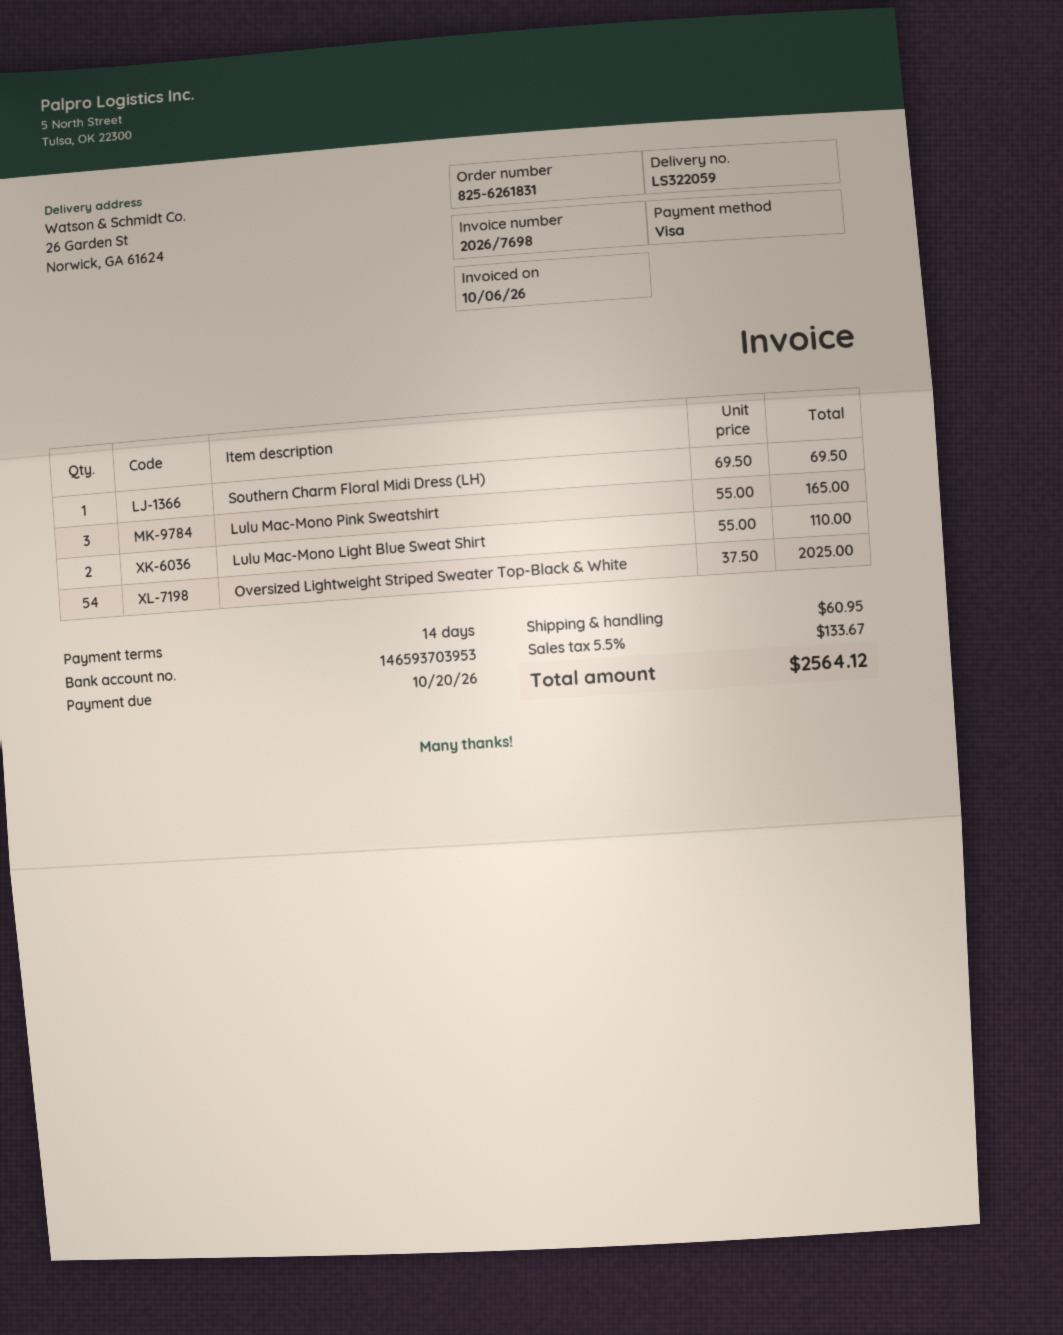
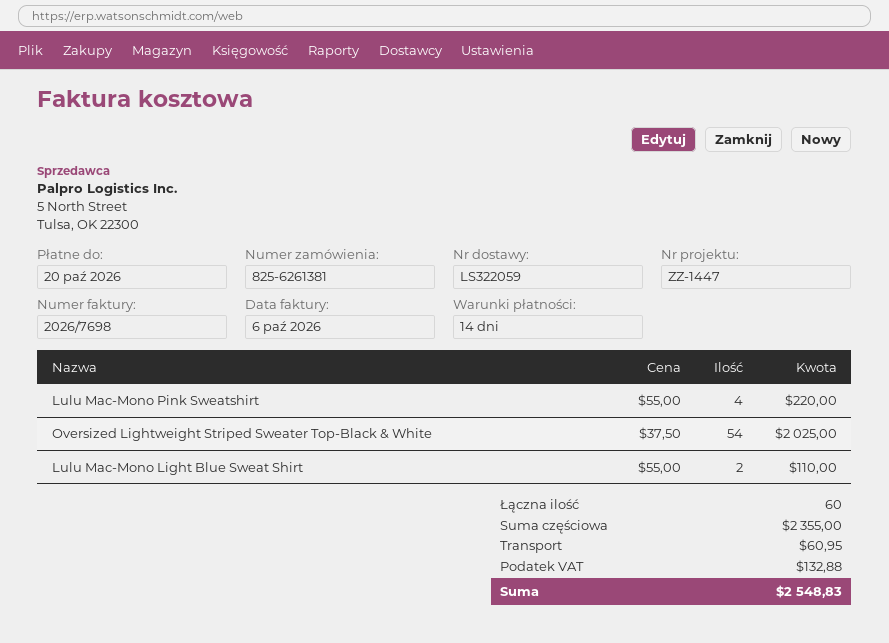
order number: 825-6261831 -> 825-6261381
Southern Charm Floral Midi Dress (LH): 1 x 69.50 = 69.50 -> none
Lulu Mac-Mono Pink Sweatshirt: 3 x 55.00 = 165.00 -> 4 x 55.00 = 220.00
tax: 133.67 -> 132.88
total: 2564.12 -> 2548.83

